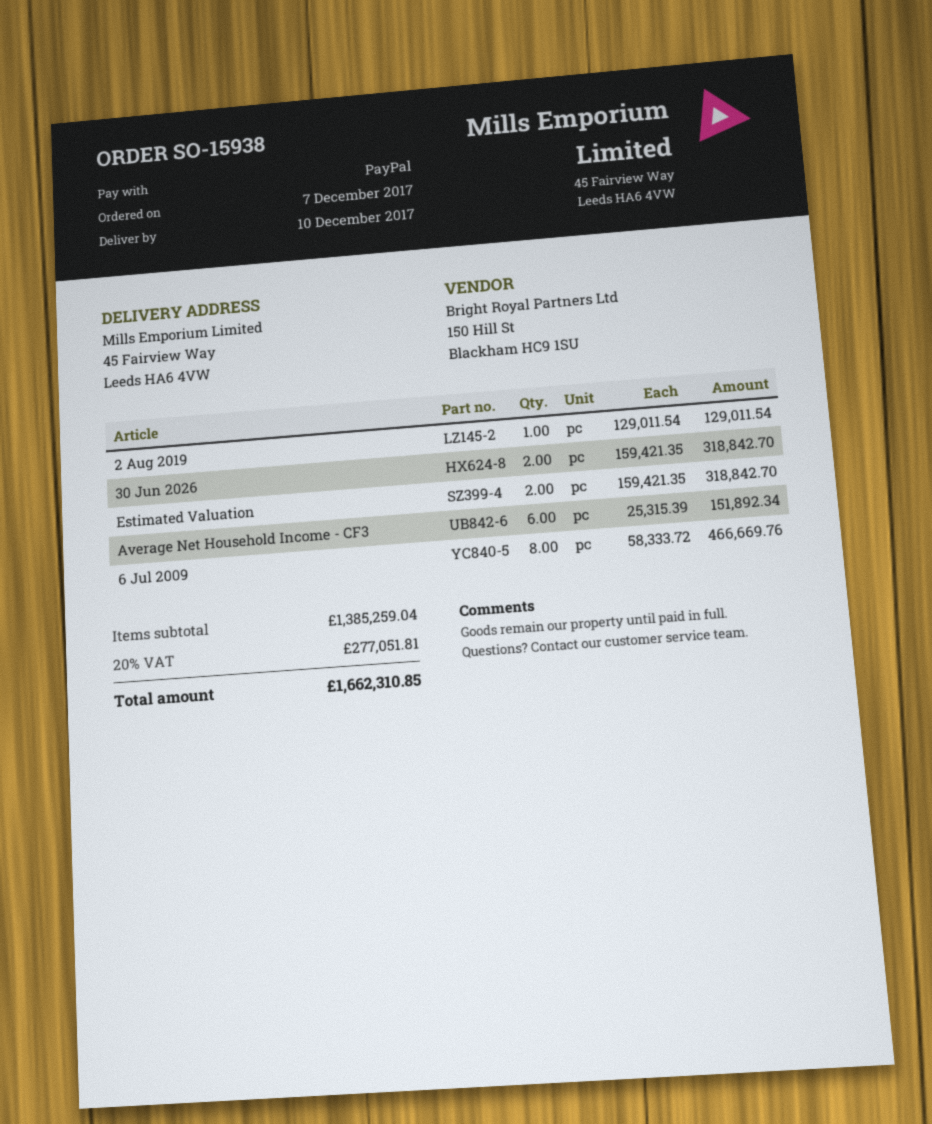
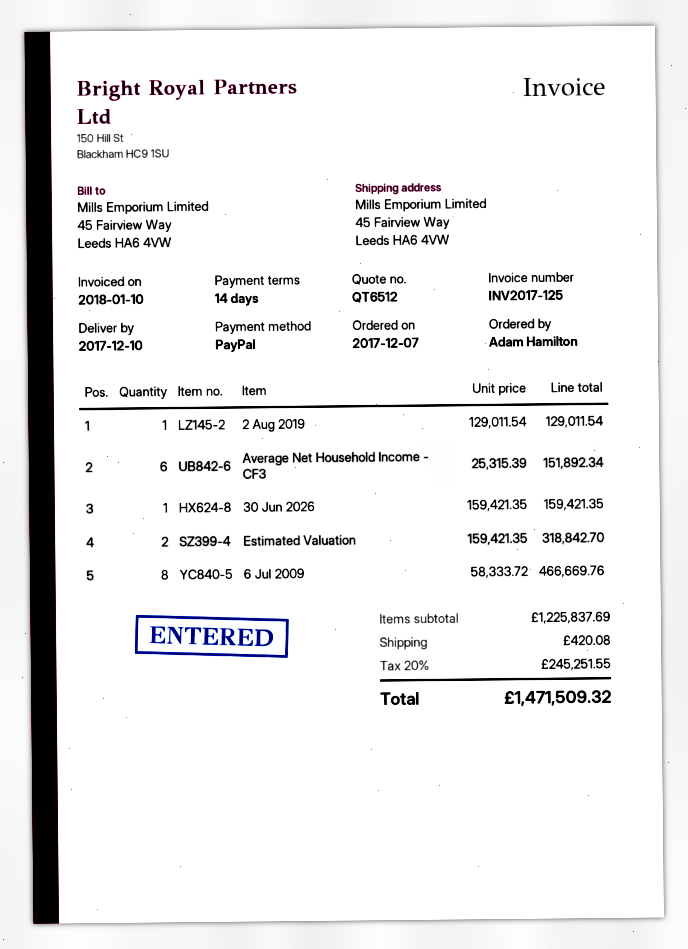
30 Jun 2026: 2 x 159421.35 = 318842.70 -> 1 x 159421.35 = 159421.35
subtotal: 1385259.04 -> 1225837.69
shipping: none -> 420.08
tax: 20% = 277051.81 -> 20% = 245251.55
total: 1662310.85 -> 1471509.32

